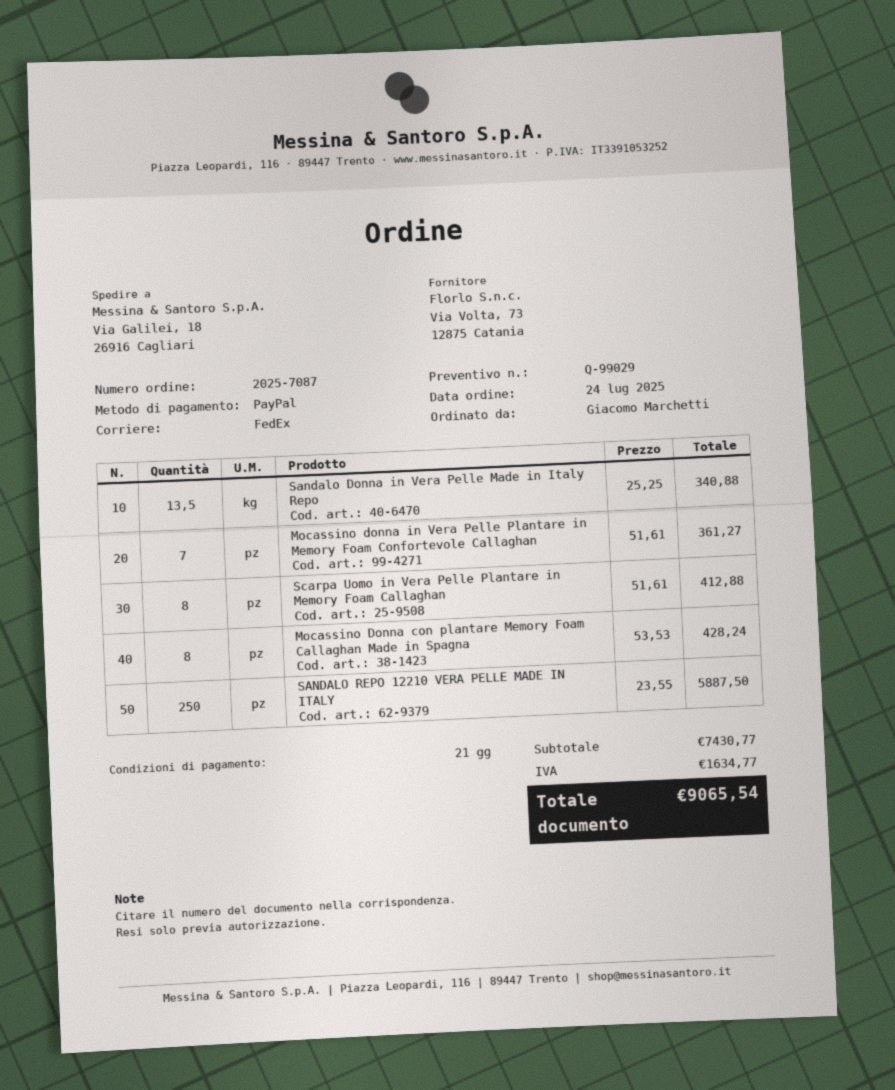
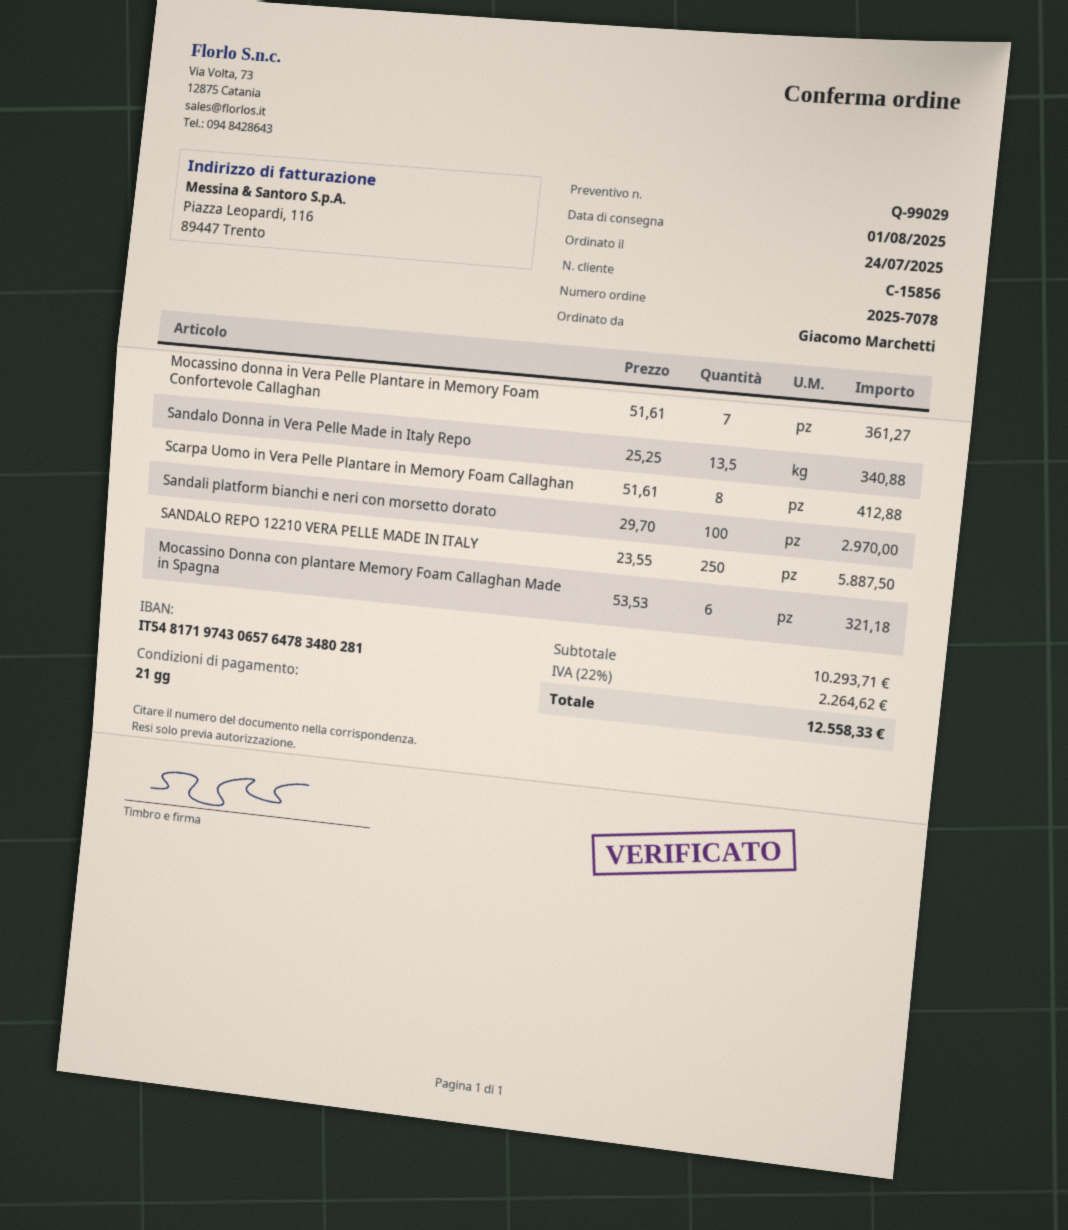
order number: 2025-7087 -> 2025-7078
Mocassino Donna con plantare Memory Foam Callaghan Made in Spagna: 8 x 53.53 = 428.24 -> 6 x 53.53 = 321.18
Sandali platform bianchi e neri con morsetto dorato: none -> 100 x 29.70 = 2970.00
subtotal: 7430.77 -> 10293.71
tax: 1634.77 -> 2264.62
total: 9065.54 -> 12558.33

